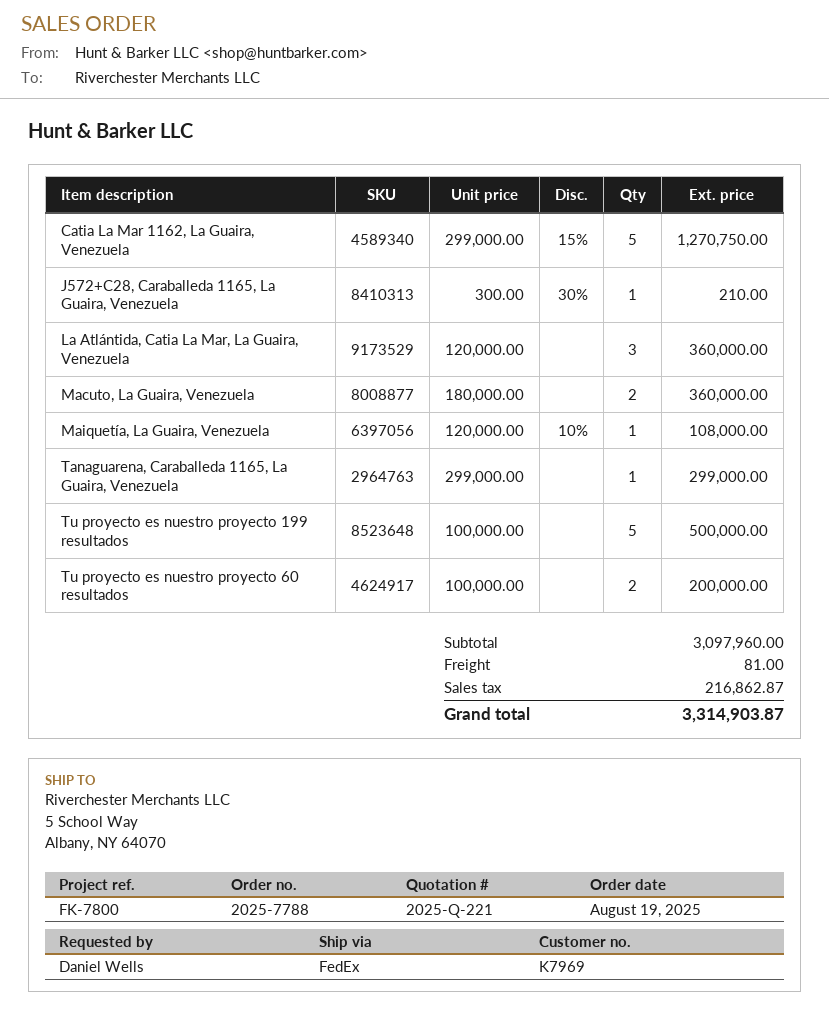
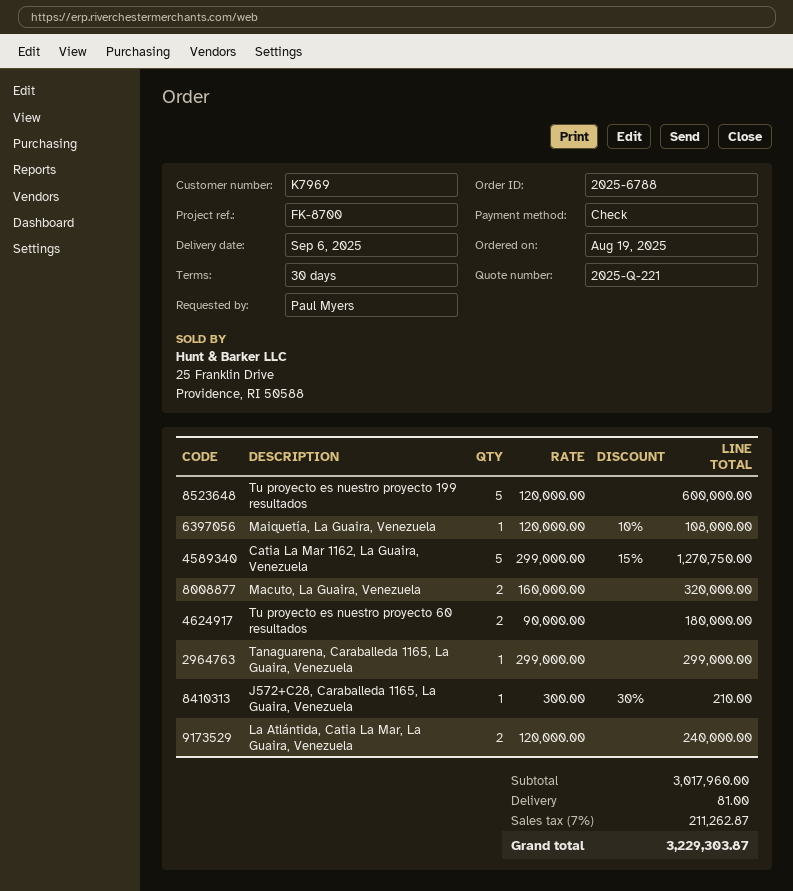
order number: 2025-7788 -> 2025-6788
reference: FK-7800 -> FK-8700
ordered by: Daniel Wells -> Paul Myers
La Atlántida, Catia La Mar, La Guaira, Venezuela: 3 x 120000.00 = 360000.00 -> 2 x 120000.00 = 240000.00
Macuto, La Guaira, Venezuela: 2 x 180000.00 = 360000.00 -> 2 x 160000.00 = 320000.00
Tu proyecto es nuestro proyecto 199 resultados: 5 x 100000.00 = 500000.00 -> 5 x 120000.00 = 600000.00
Tu proyecto es nuestro proyecto 60 resultados: 2 x 100000.00 = 200000.00 -> 2 x 90000.00 = 180000.00
subtotal: 3097960.00 -> 3017960.00
tax: 216862.87 -> 211262.87
total: 3314903.87 -> 3229303.87

